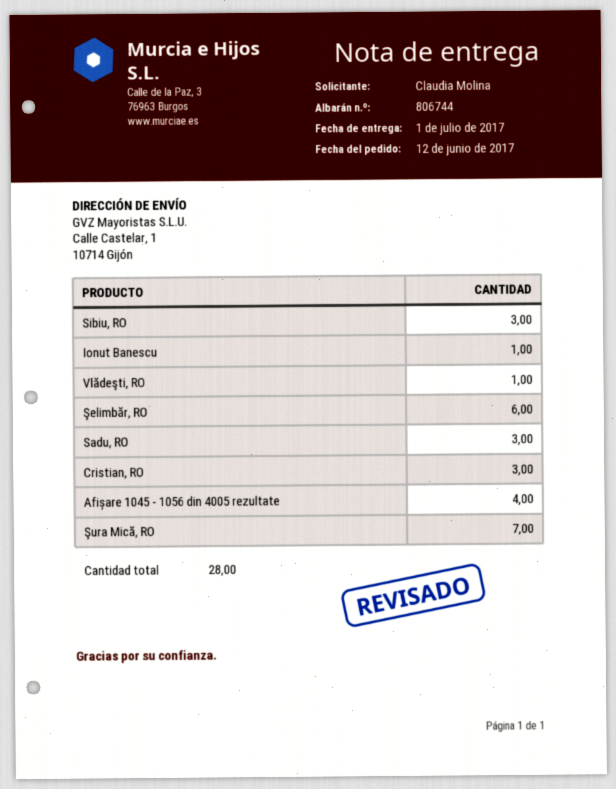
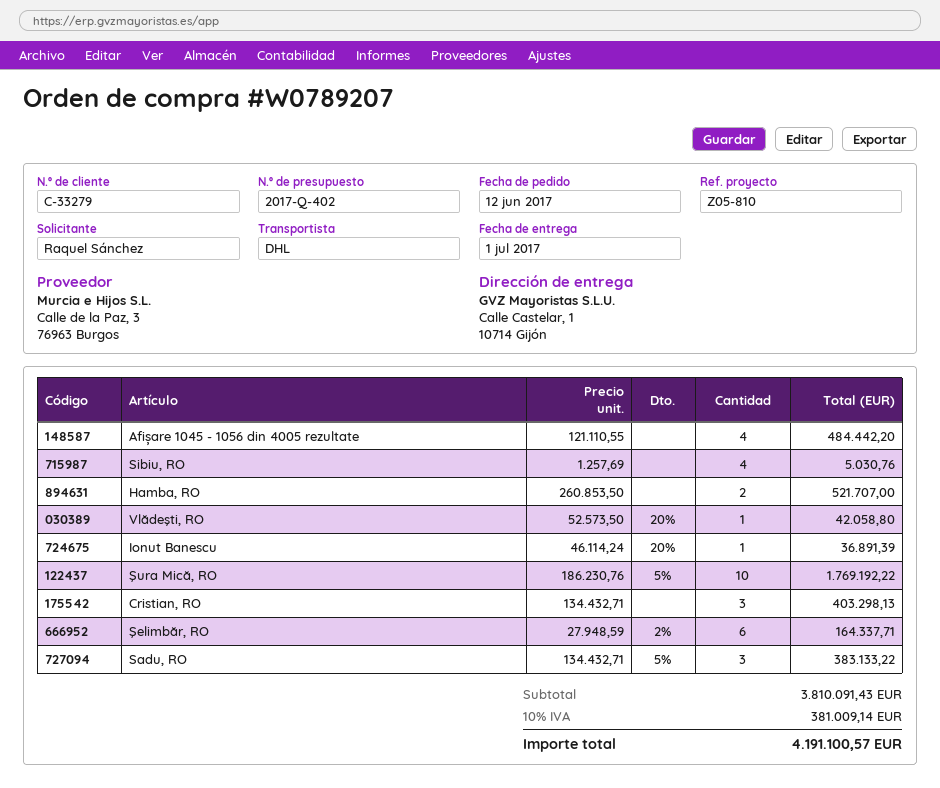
ordered by: Claudia Molina -> Raquel Sánchez
Sibiu, RO: 3 -> 4
Şura Mică, RO: 7 -> 10
Hamba, RO: none -> 2

